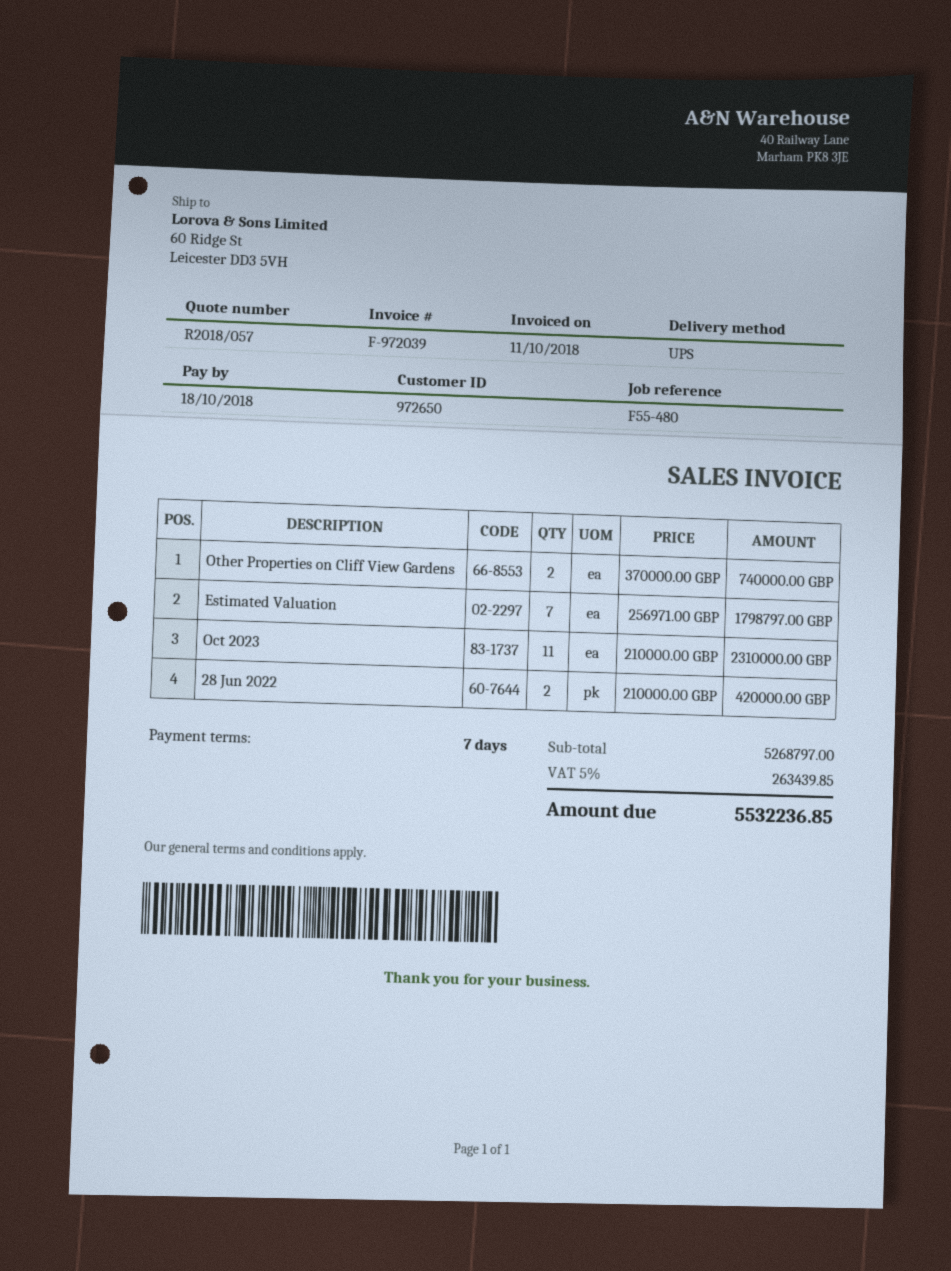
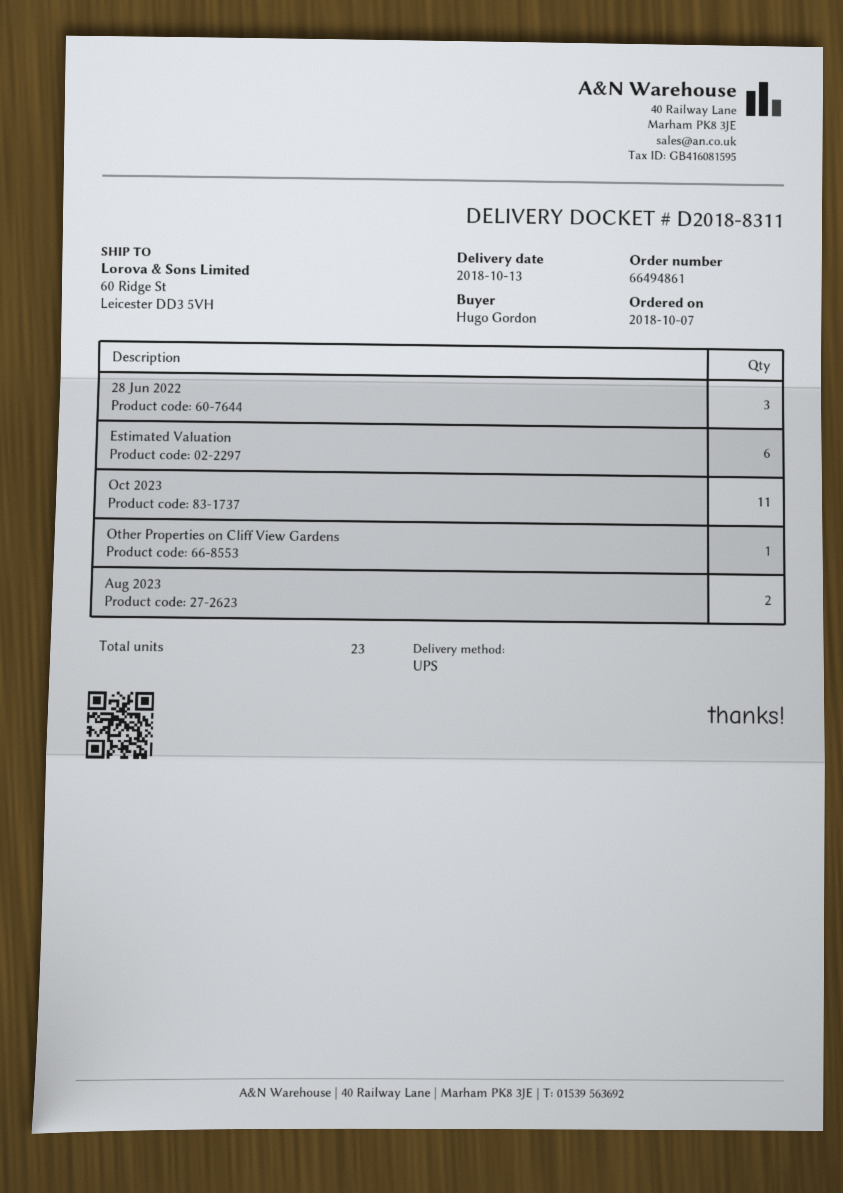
Other Properties on Cliff View Gardens: 2 -> 1
Estimated Valuation: 7 -> 6
28 Jun 2022: 2 -> 3
Aug 2023: none -> 2

